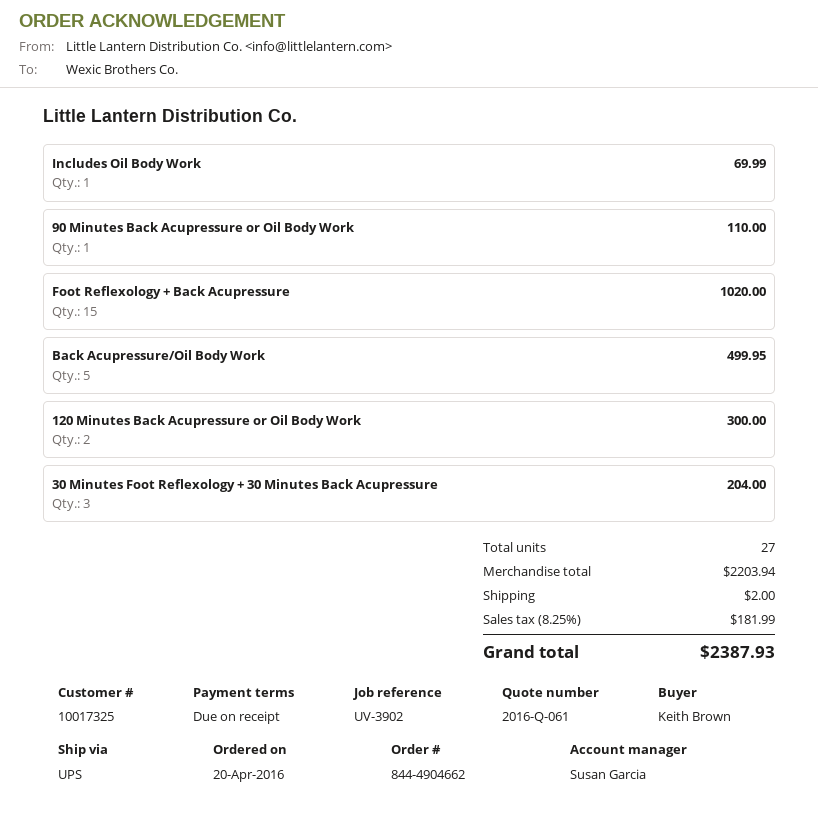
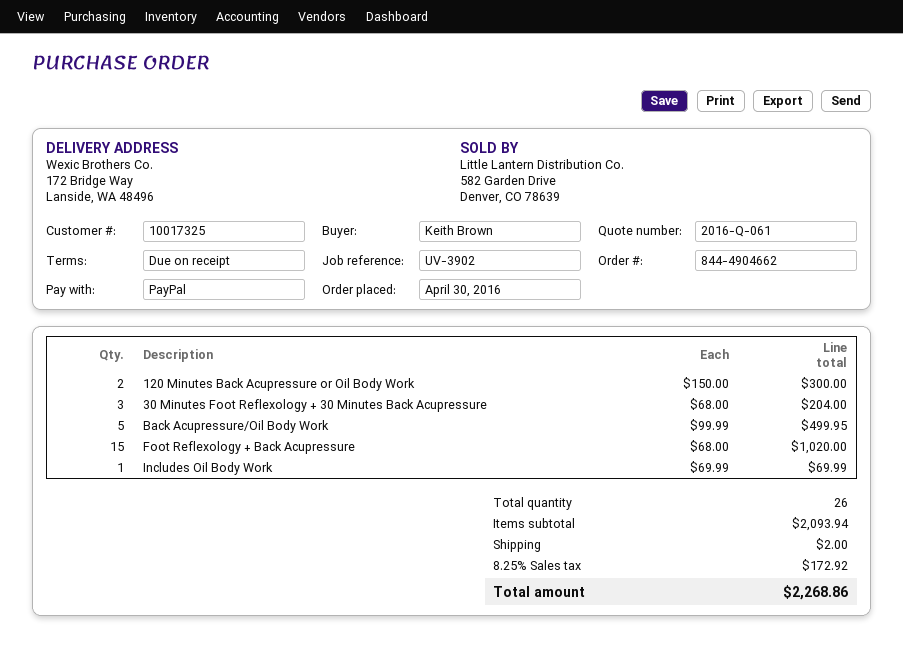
order date: 2016-04-20 -> 2016-04-30
90 Minutes Back Acupressure or Oil Body Work: 1 for 110.00 -> none
total quantity: 27 -> 26
subtotal: 2203.94 -> 2093.94
tax: 8.25% = 181.99 -> 8.25% = 172.92
total: 2387.93 -> 2268.86

